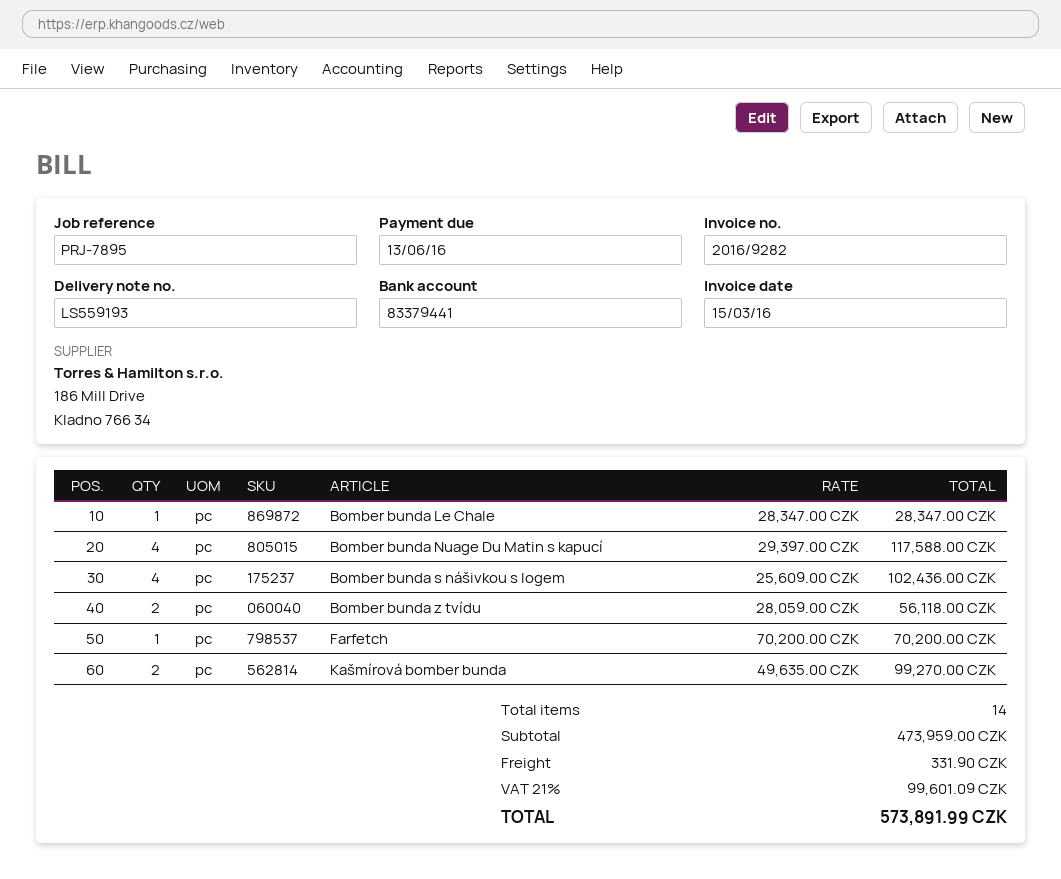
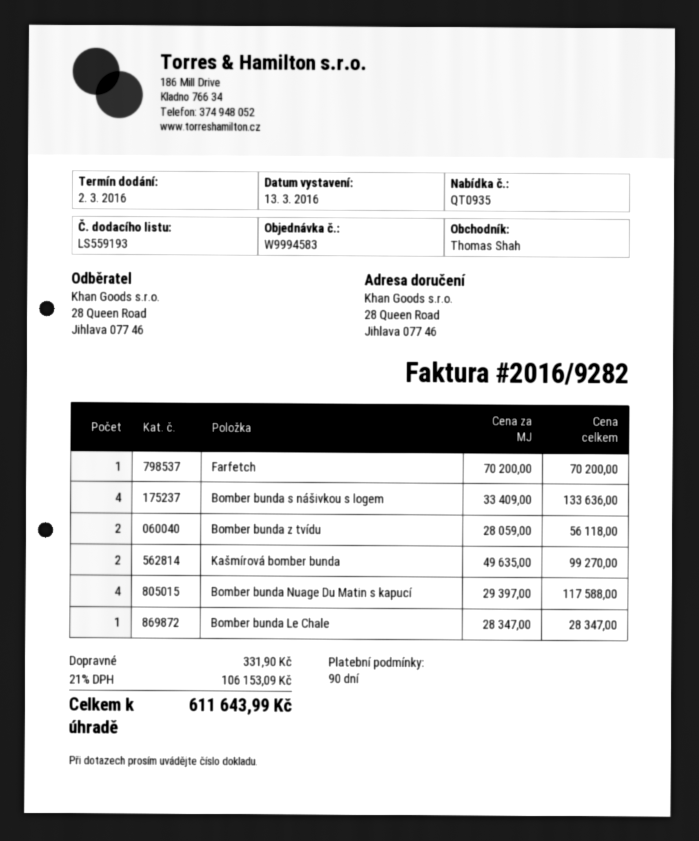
invoice date: 2016-03-15 -> 2016-03-13
Bomber bunda s nášivkou s logem: 4 x 25609.00 = 102436.00 -> 4 x 33409.00 = 133636.00
tax: 21% = 99601.09 -> 21% = 106153.09
total: 573891.99 -> 611643.99

